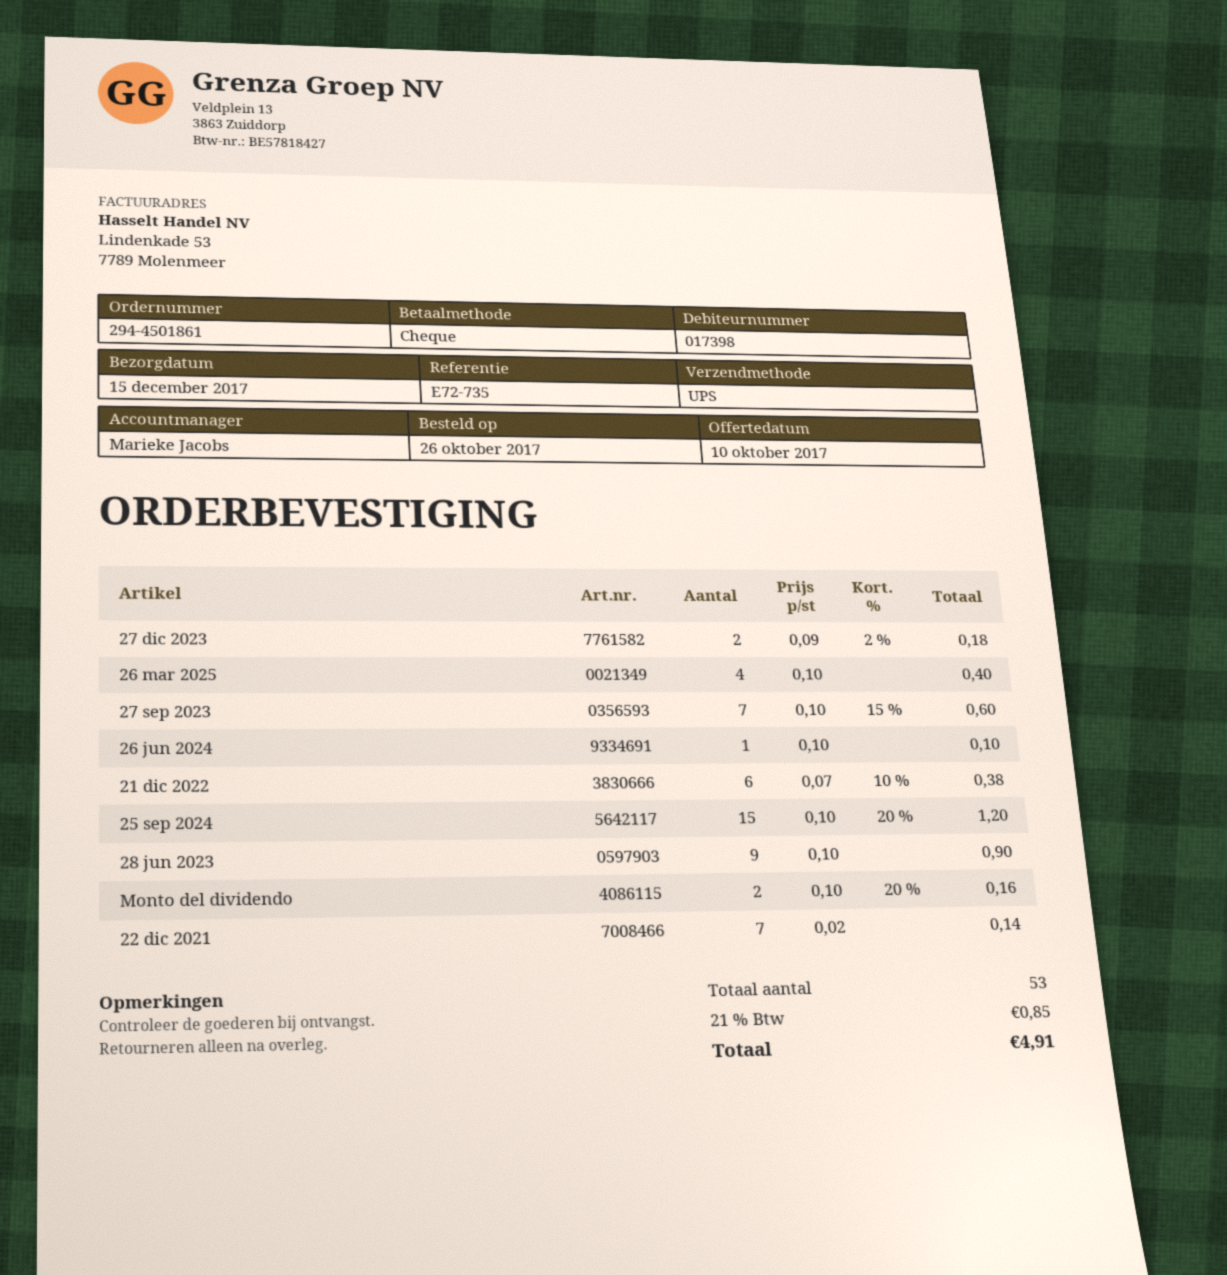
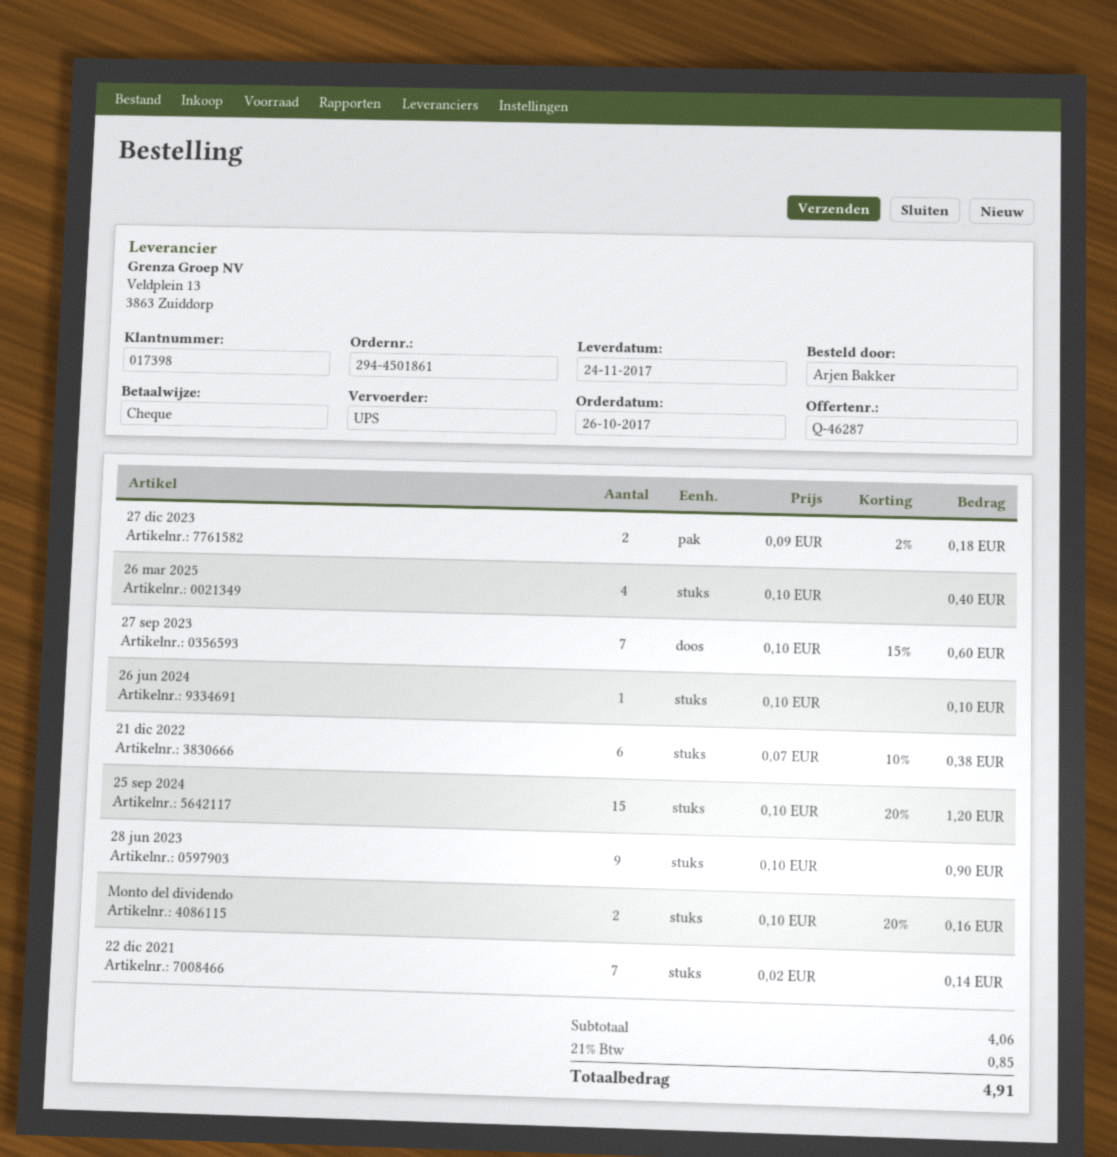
delivery date: 2017-12-15 -> 2017-11-24

